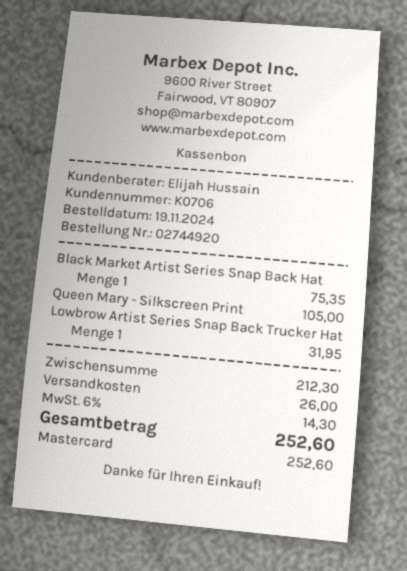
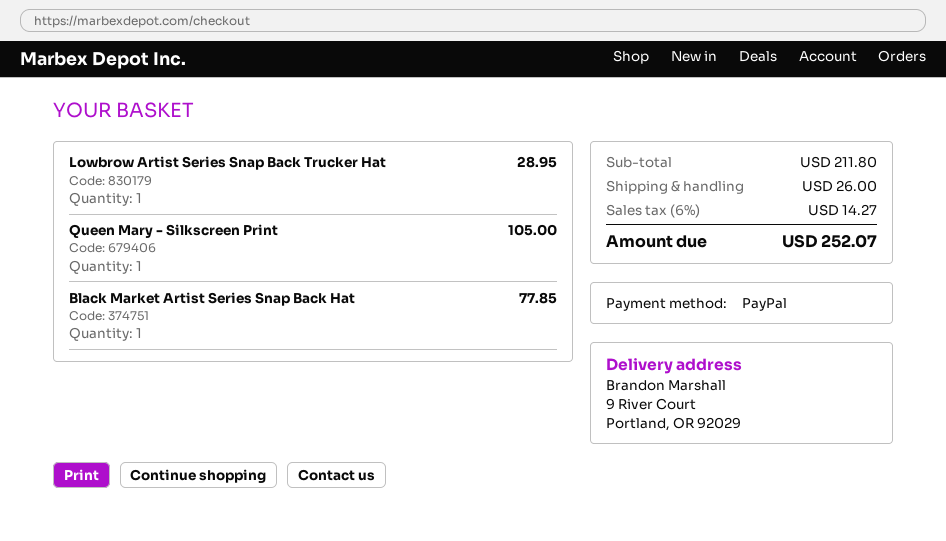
payment method: Mastercard -> PayPal
Black Market Artist Series Snap Back Hat: 1 for 75.35 -> 1 for 77.85
Lowbrow Artist Series Snap Back Trucker Hat: 1 for 31.95 -> 1 for 28.95
subtotal: 212.30 -> 211.80
tax: 6% = 14.30 -> 6% = 14.27
total: 252.60 -> 252.07

